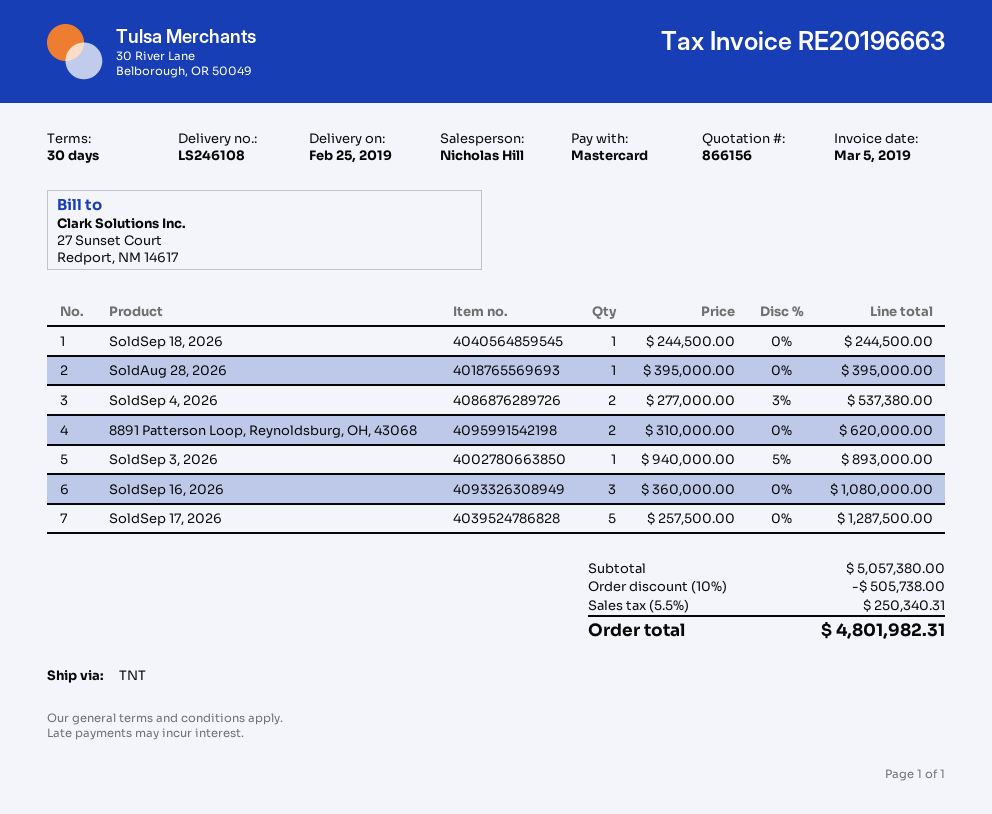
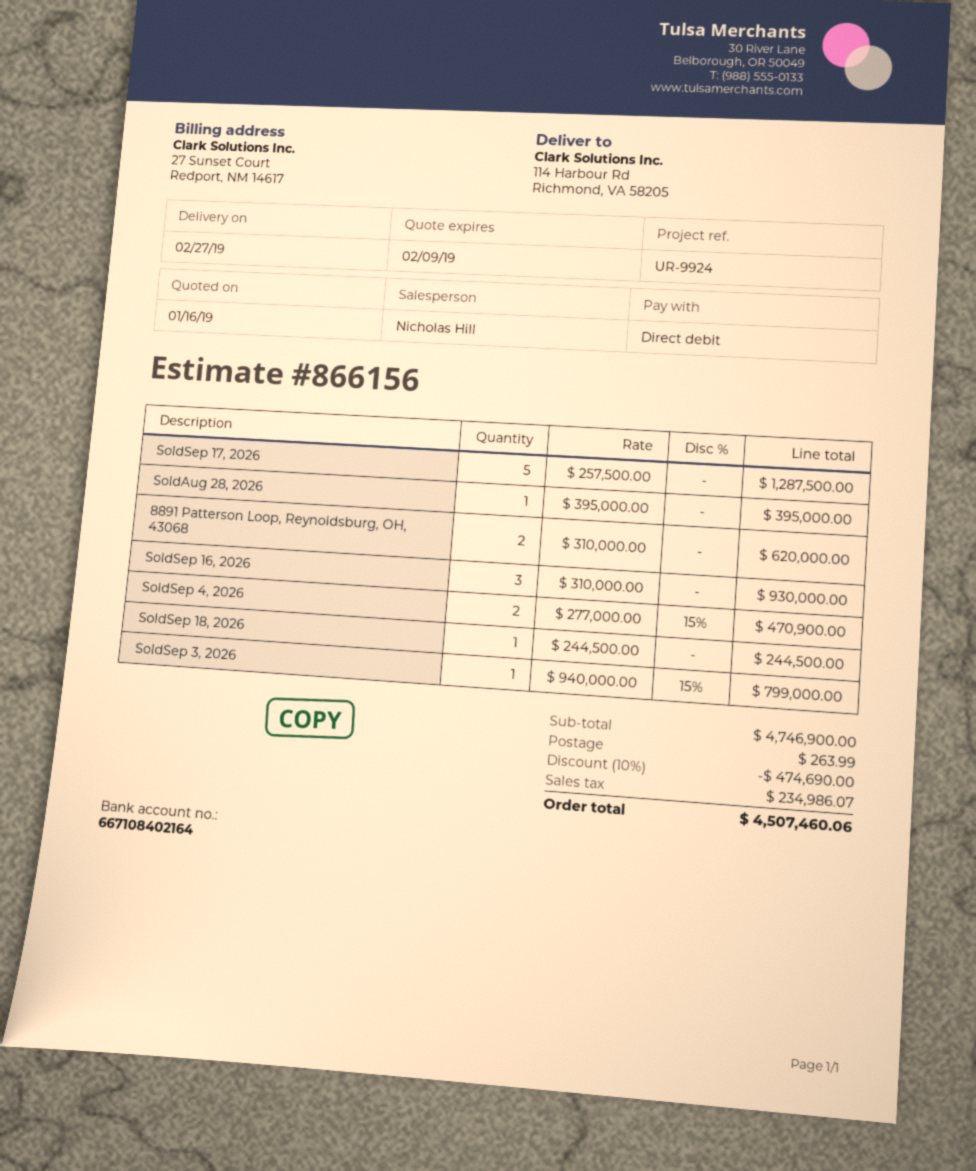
delivery date: 2019-02-25 -> 2019-02-27
payment method: Mastercard -> direct debit
SoldSep 4, 2026: 2 x 277000.00 - 3% = 537380.00 -> 2 x 277000.00 - 15% = 470900.00
SoldSep 3, 2026: 1 x 940000.00 - 5% = 893000.00 -> 1 x 940000.00 - 15% = 799000.00
SoldSep 16, 2026: 3 x 360000.00 = 1080000.00 -> 3 x 310000.00 = 930000.00
subtotal: 5057380.00 -> 4746900.00
discount: 10% = 505738.00 -> 10% = 474690.00
shipping: none -> 263.99
tax: 250340.31 -> 234986.07
total: 4801982.31 -> 4507460.06

